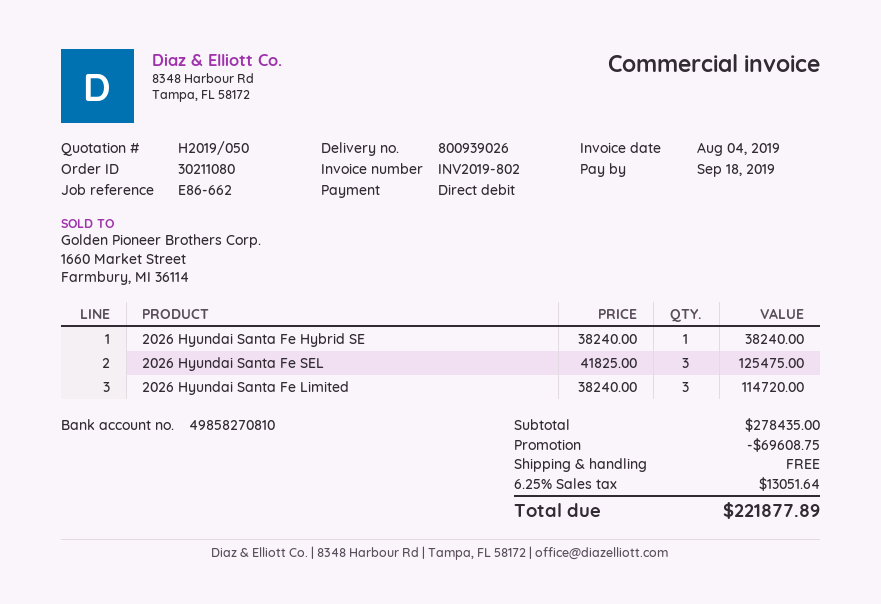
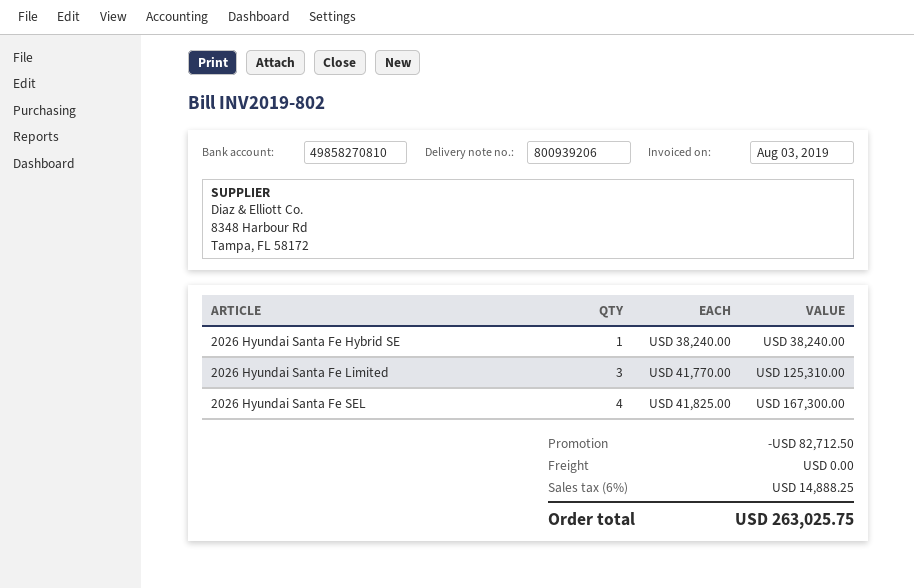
delivery note number: 800939026 -> 800939206
invoice date: 2019-08-04 -> 2019-08-03
2026 Hyundai Santa Fe SEL: 3 x 41825.00 = 125475.00 -> 4 x 41825.00 = 167300.00
2026 Hyundai Santa Fe Limited: 3 x 38240.00 = 114720.00 -> 3 x 41770.00 = 125310.00
discount: 69608.75 -> 82712.50
tax: 6.25% = 13051.64 -> 6% = 14888.25
total: 221877.89 -> 263025.75

